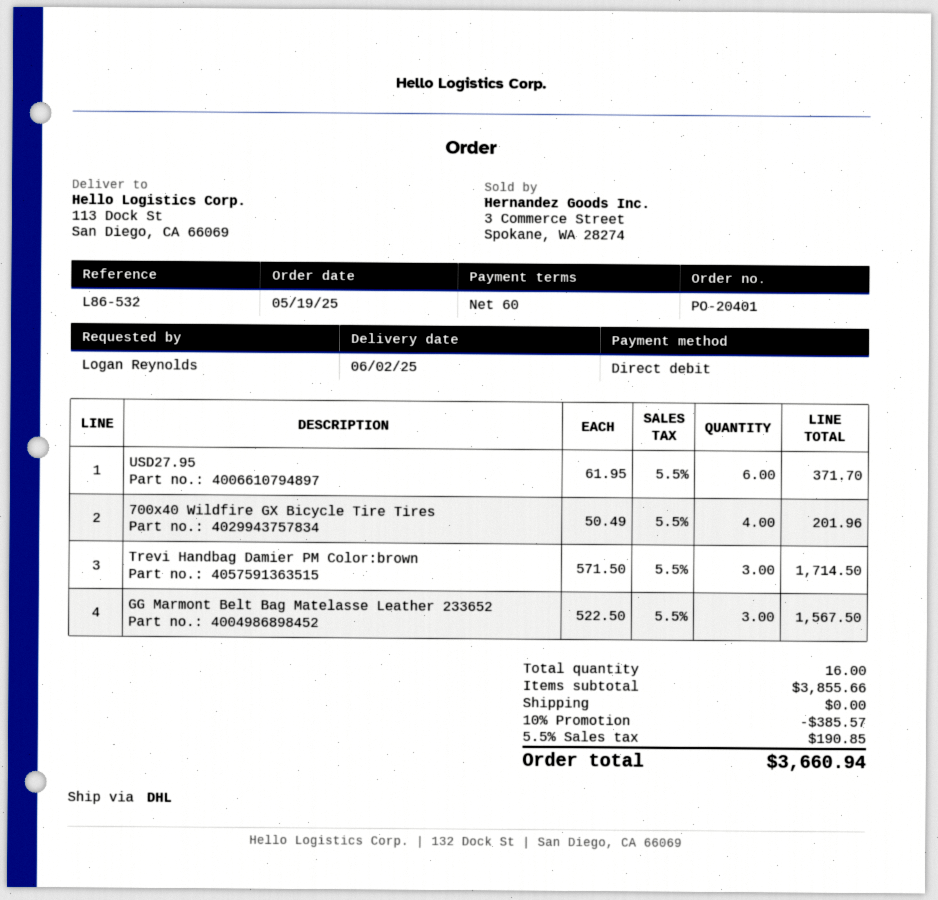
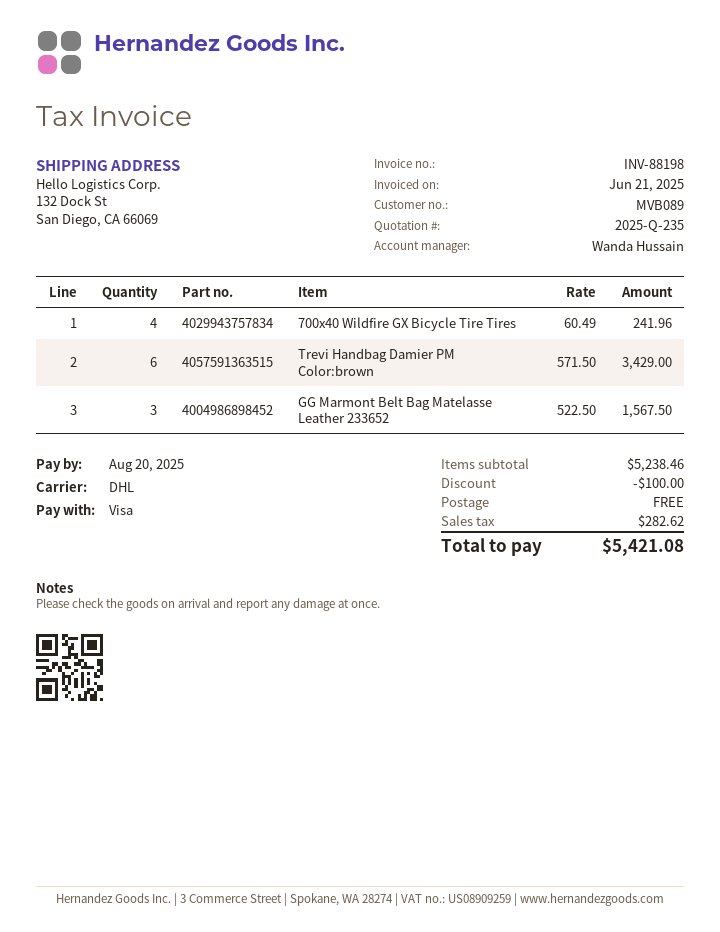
payment method: direct debit -> Visa
ship to: 113 Dock St, San Diego, CA 66069 -> 132 Dock St, San Diego, CA 66069
USD27.95: 6 x 61.95 = 371.70 -> none
700x40 Wildfire GX Bicycle Tire Tires: 4 x 50.49 = 201.96 -> 4 x 60.49 = 241.96
Trevi Handbag Damier PM Color:brown: 3 x 571.50 = 1714.50 -> 6 x 571.50 = 3429.00
subtotal: 3855.66 -> 5238.46
discount: 385.57 -> 100.00
tax: 190.85 -> 282.62
total: 3660.94 -> 5421.08

